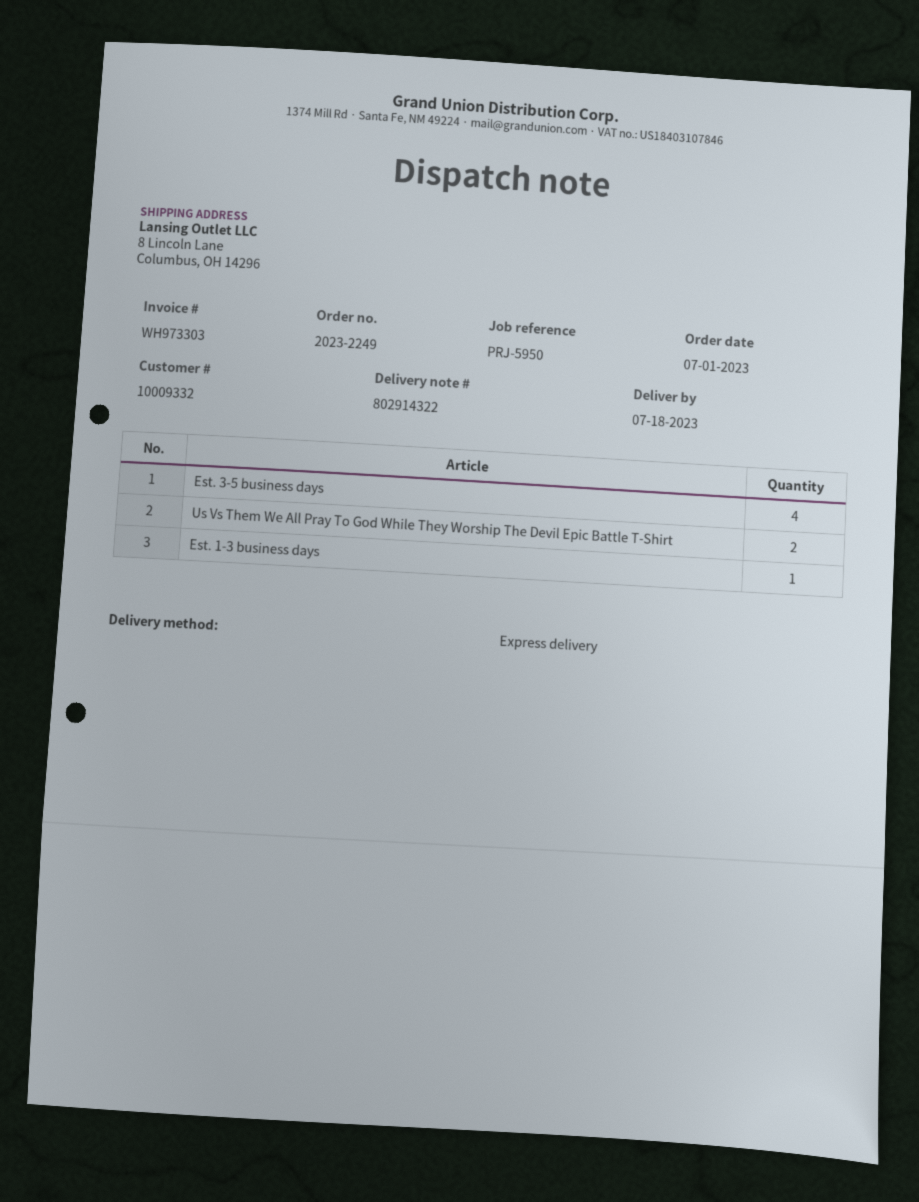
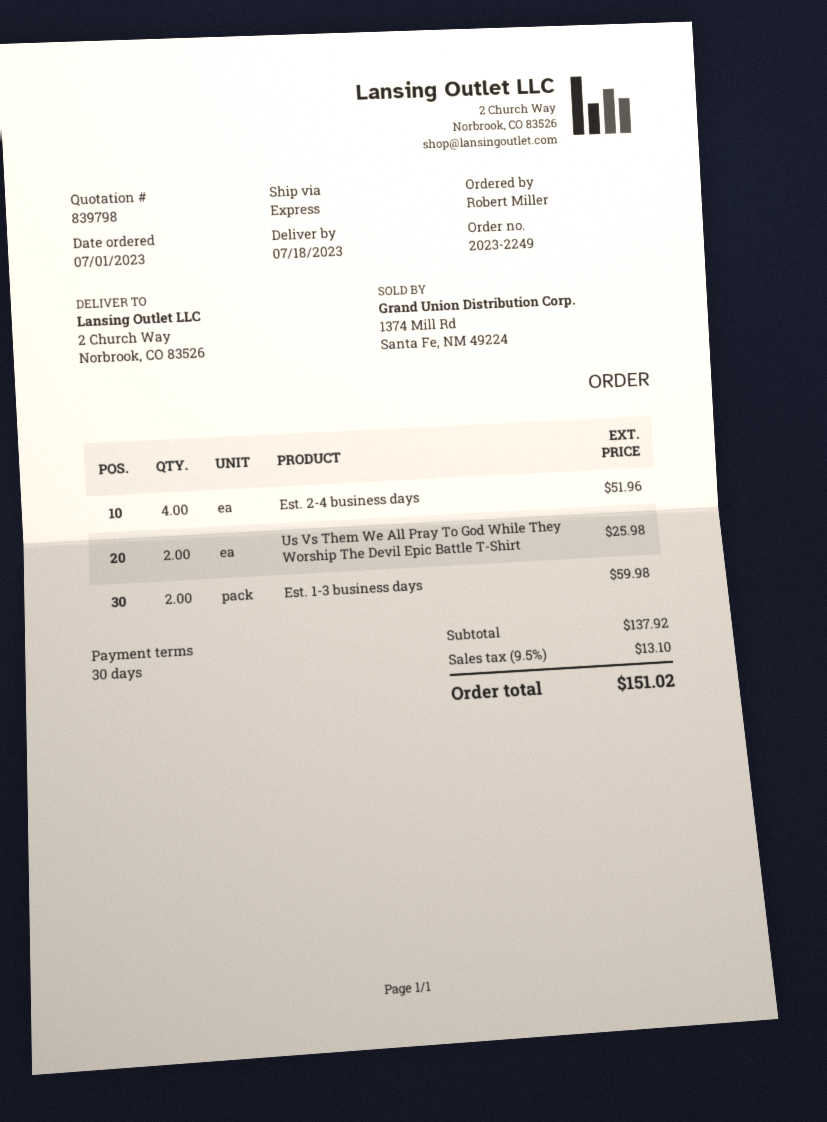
ship to: 8 Lincoln Lane, Columbus, OH 14296 -> 2 Church Way, Norbrook, CO 83526
Est. 3-5 business days: 4 -> none
Est. 1-3 business days: 1 -> 2
Est. 2-4 business days: none -> 4

